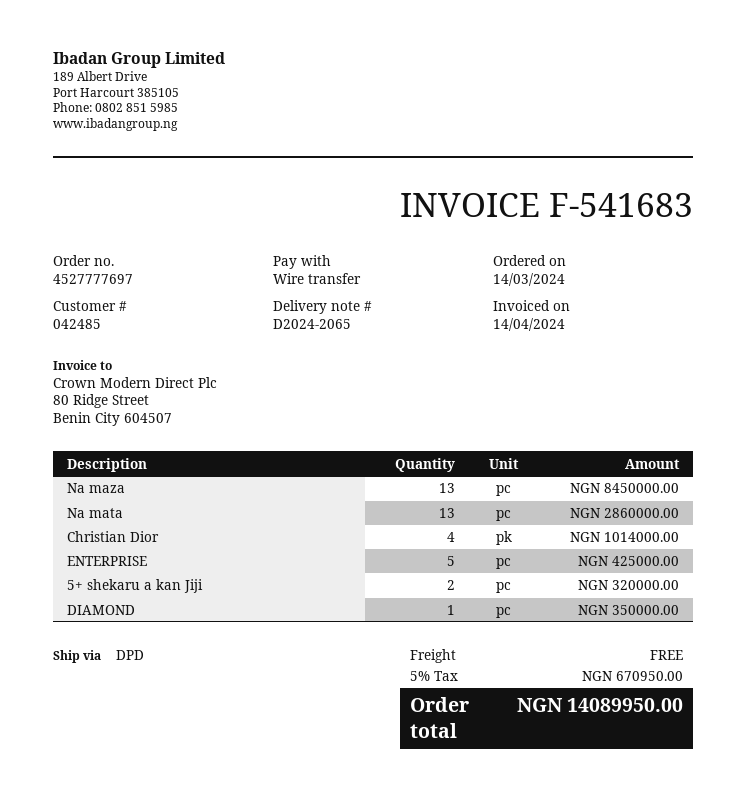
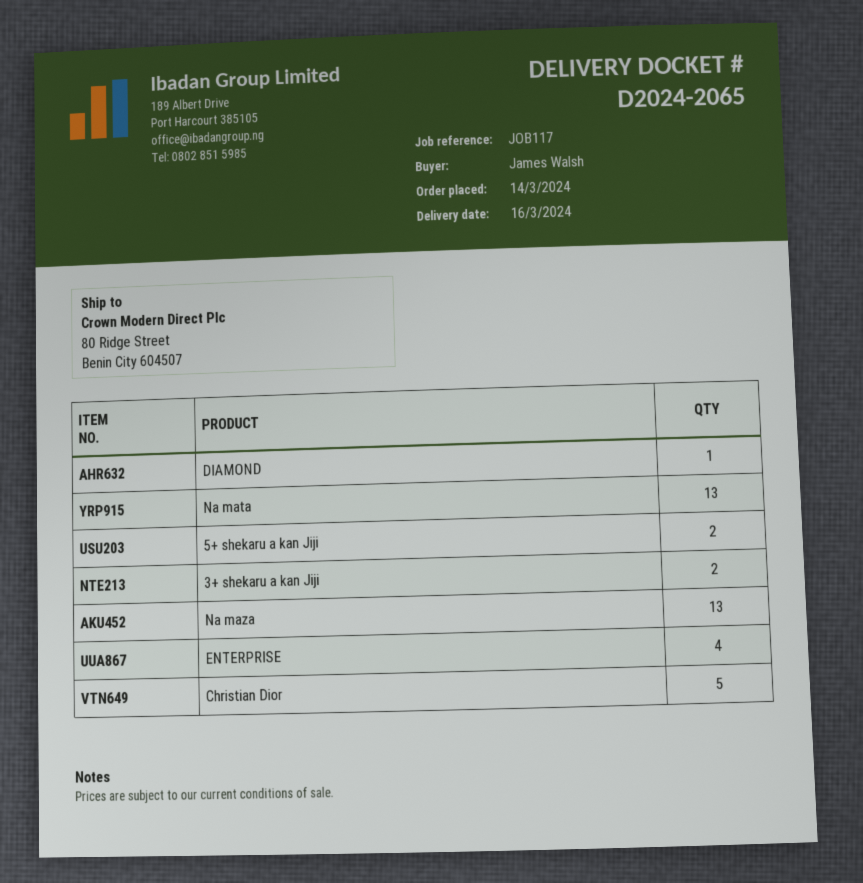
Christian Dior: 4 -> 5
ENTERPRISE: 5 -> 4
3+ shekaru a kan Jiji: none -> 2

